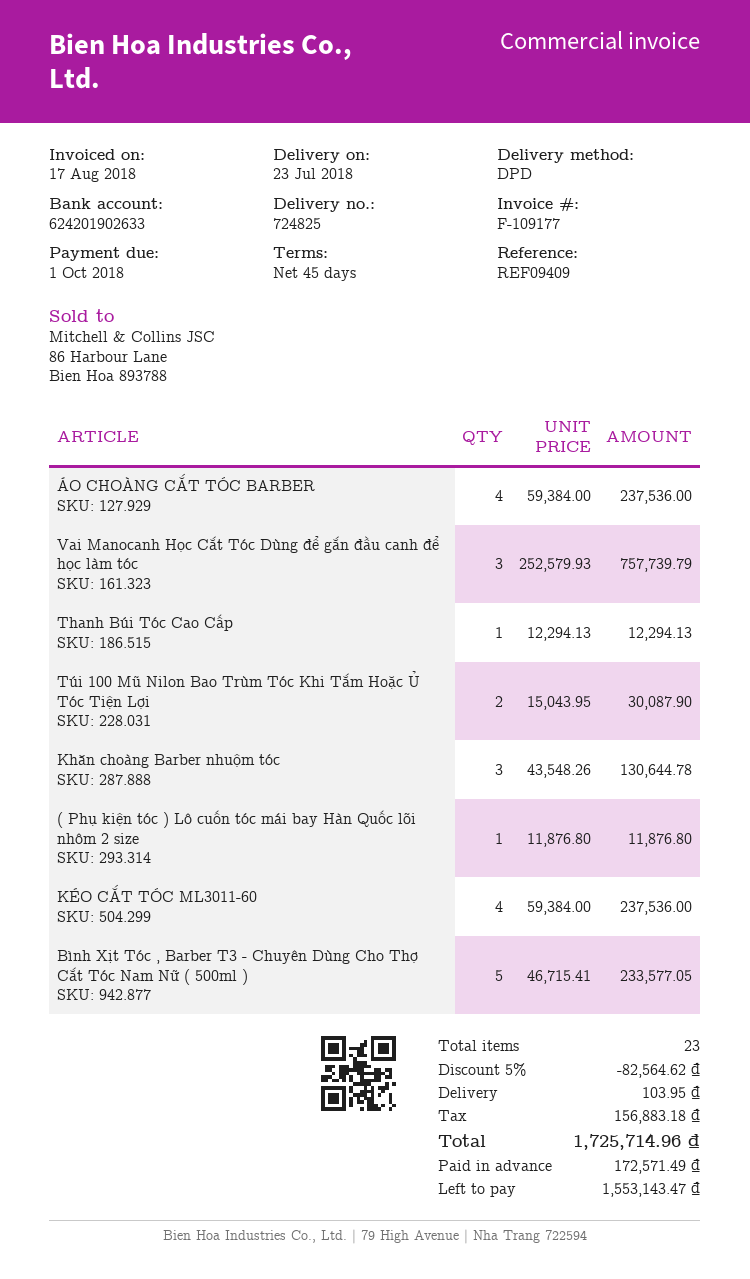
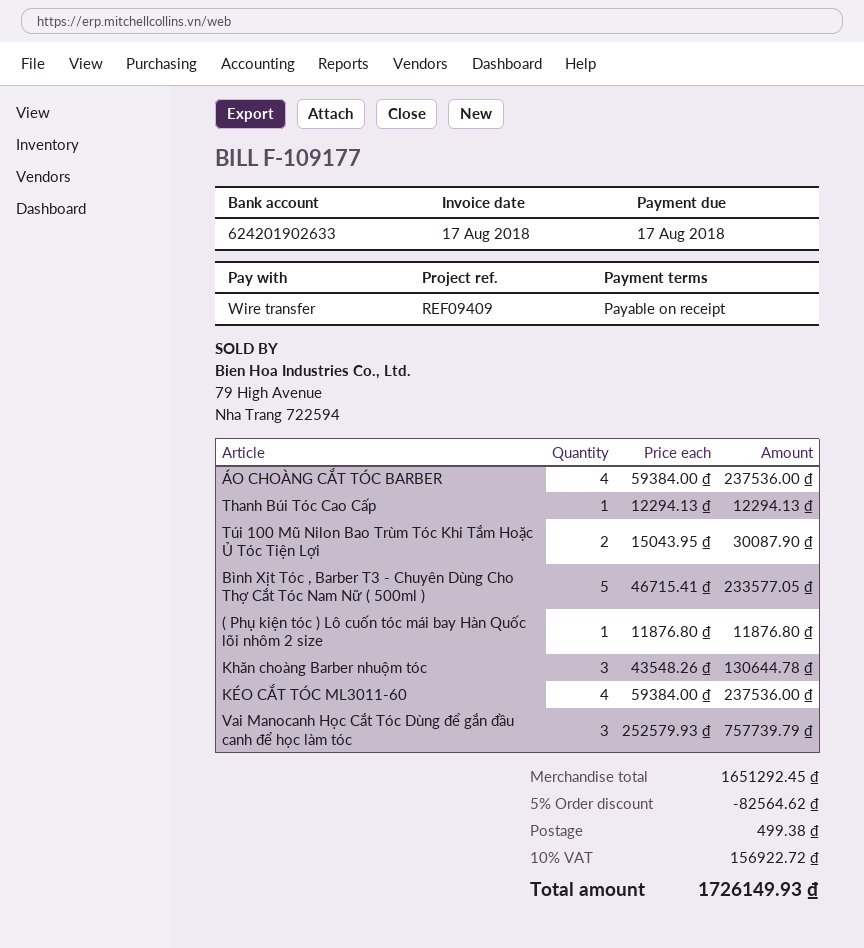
payment terms: 45 days -> on receipt
due date: 2018-10-01 -> 2018-08-17
shipping: 103.95 -> 499.38
tax: 156883.18 -> 156922.72
total: 1725714.96 -> 1726149.93

